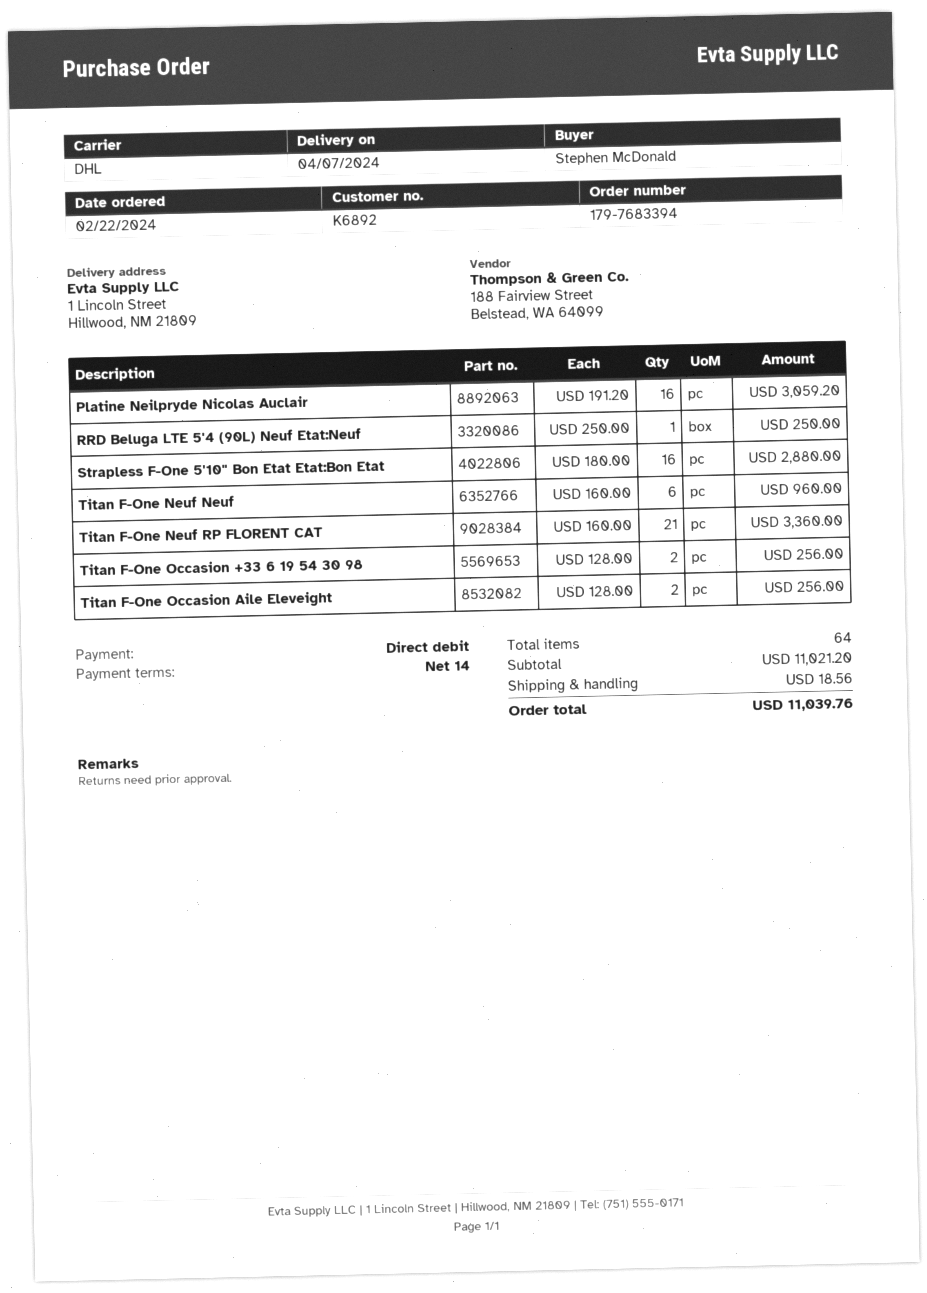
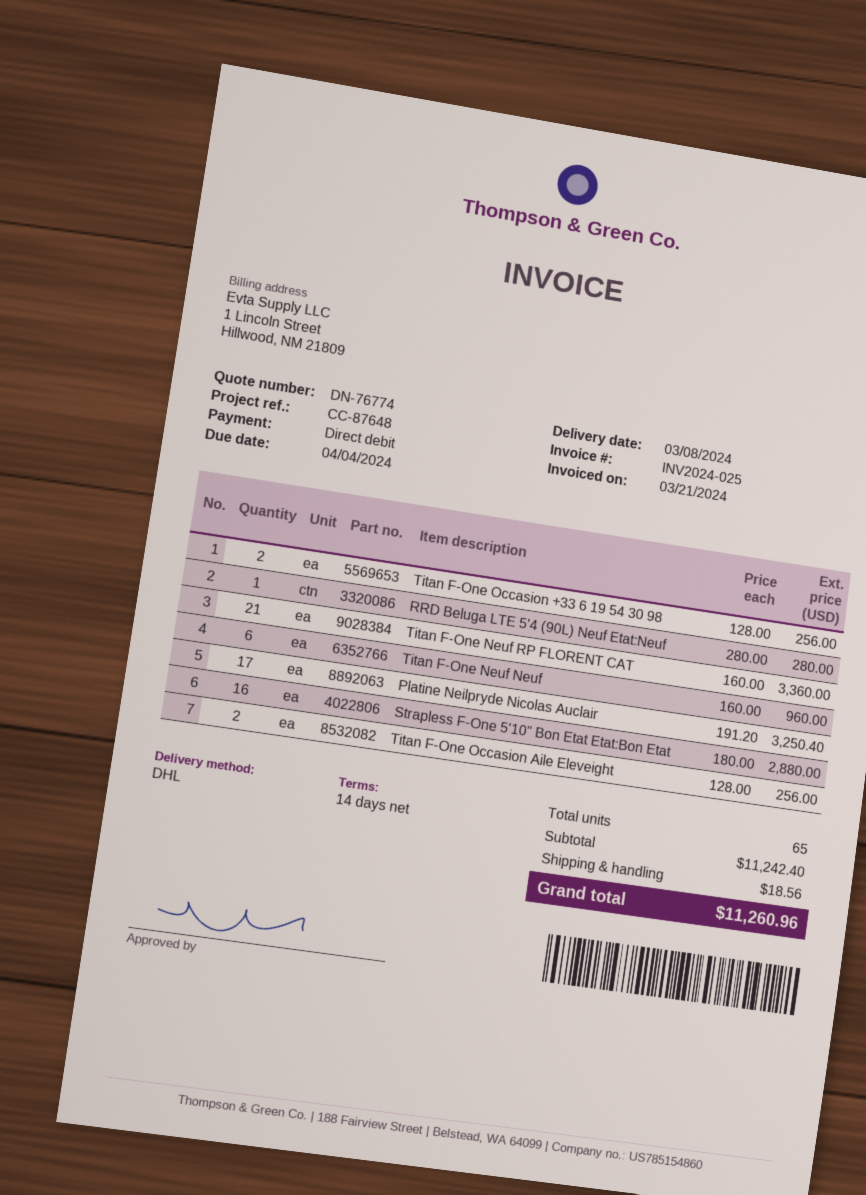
delivery date: 2024-04-07 -> 2024-03-08
Platine Neilpryde Nicolas Auclair: 16 x 191.20 = 3059.20 -> 17 x 191.20 = 3250.40
RRD Beluga LTE 5'4 (90L) Neuf Etat:Neuf: 1 x 250.00 = 250.00 -> 1 x 280.00 = 280.00
total quantity: 64 -> 65
subtotal: 11021.20 -> 11242.40
total: 11039.76 -> 11260.96

